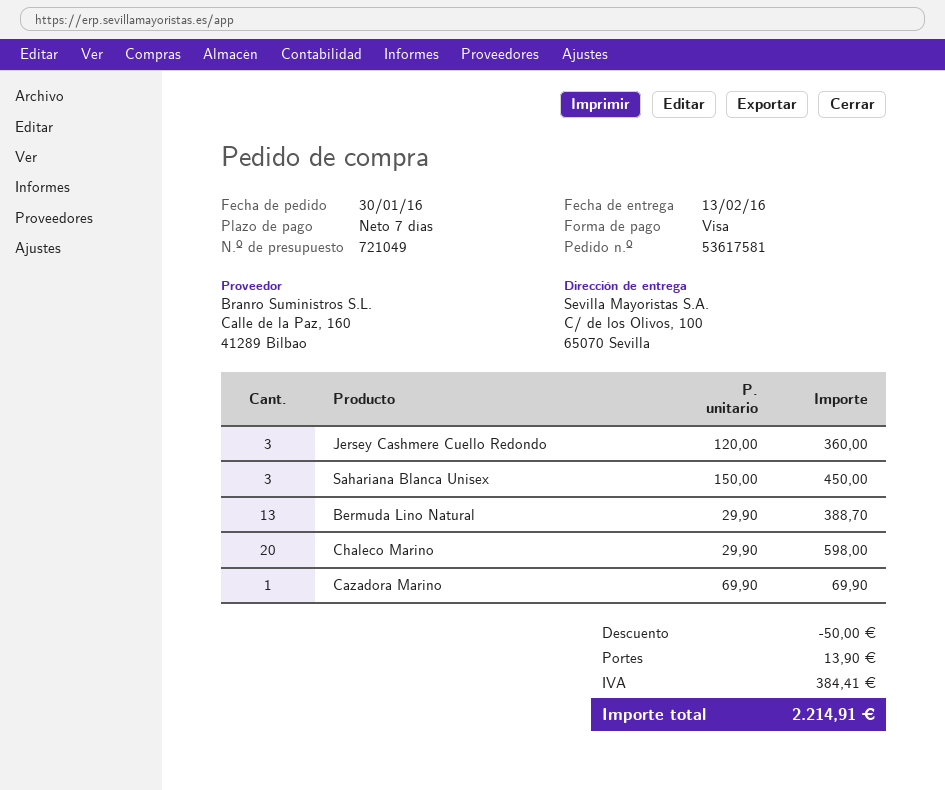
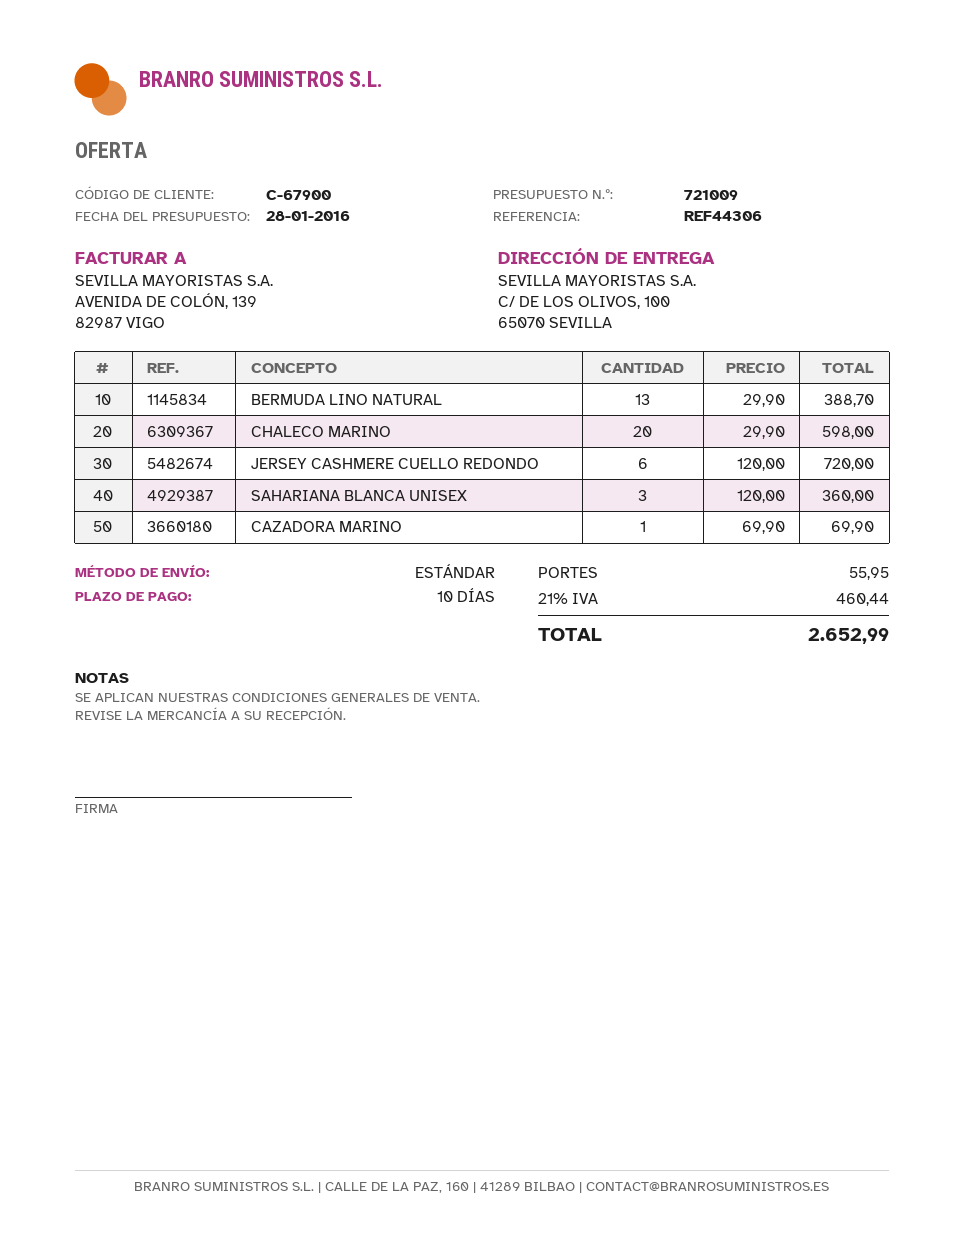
quote number: 721049 -> 721009
payment terms: 7 days -> 10 days
Jersey Cashmere Cuello Redondo: 3 x 120.00 = 360.00 -> 6 x 120.00 = 720.00
Sahariana Blanca Unisex: 3 x 150.00 = 450.00 -> 3 x 120.00 = 360.00
discount: 50.00 -> none
shipping: 13.90 -> 55.95
tax: 384.41 -> 460.44
total: 2214.91 -> 2652.99

